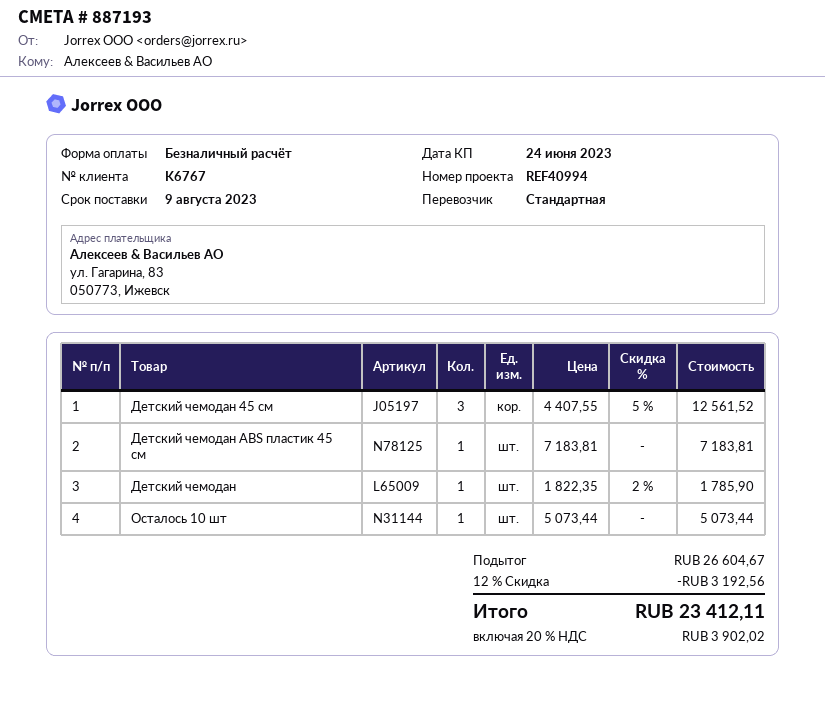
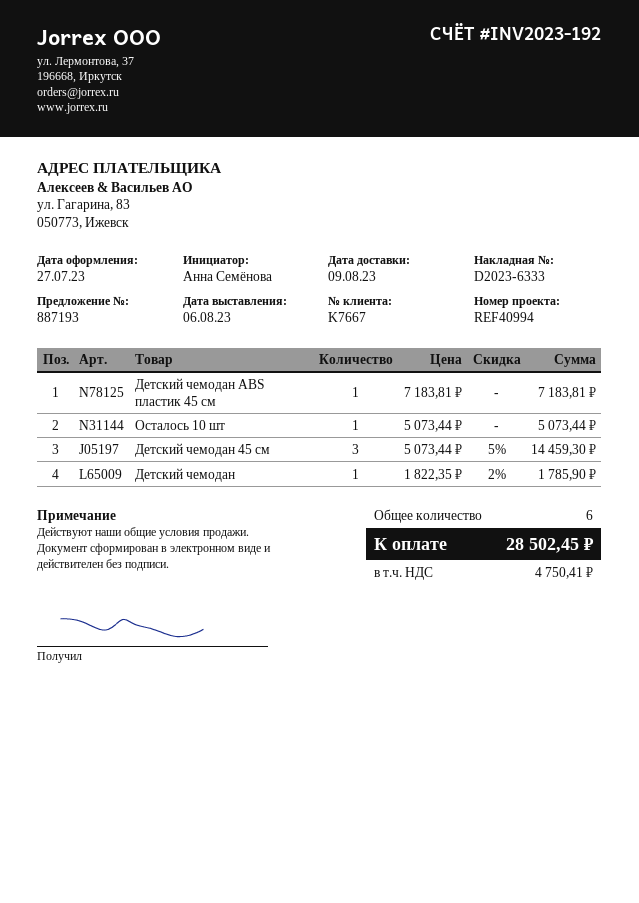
customer number: K6767 -> K7667
Детский чемодан 45 см: 3 x 4407.55 - 5% = 12561.52 -> 3 x 5073.44 - 5% = 14459.30
discount: 12% = 3192.56 -> none
tax: 3902.02 -> 4750.41
total: 23412.11 -> 28502.45

